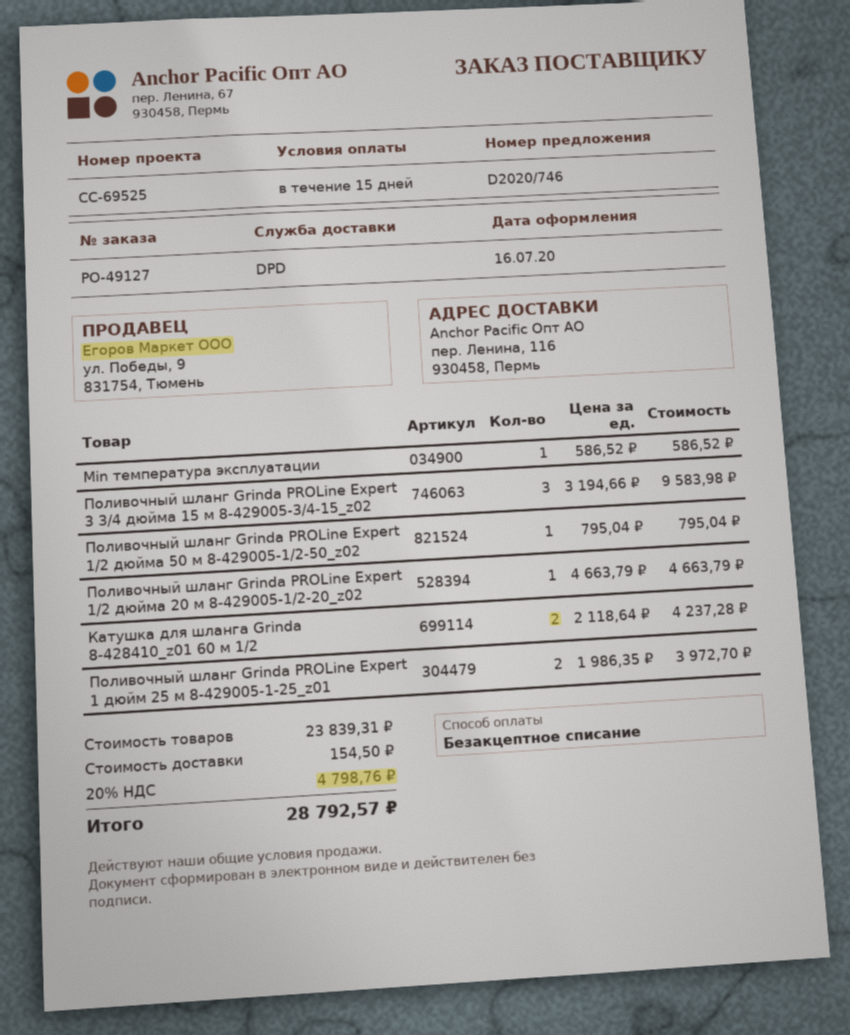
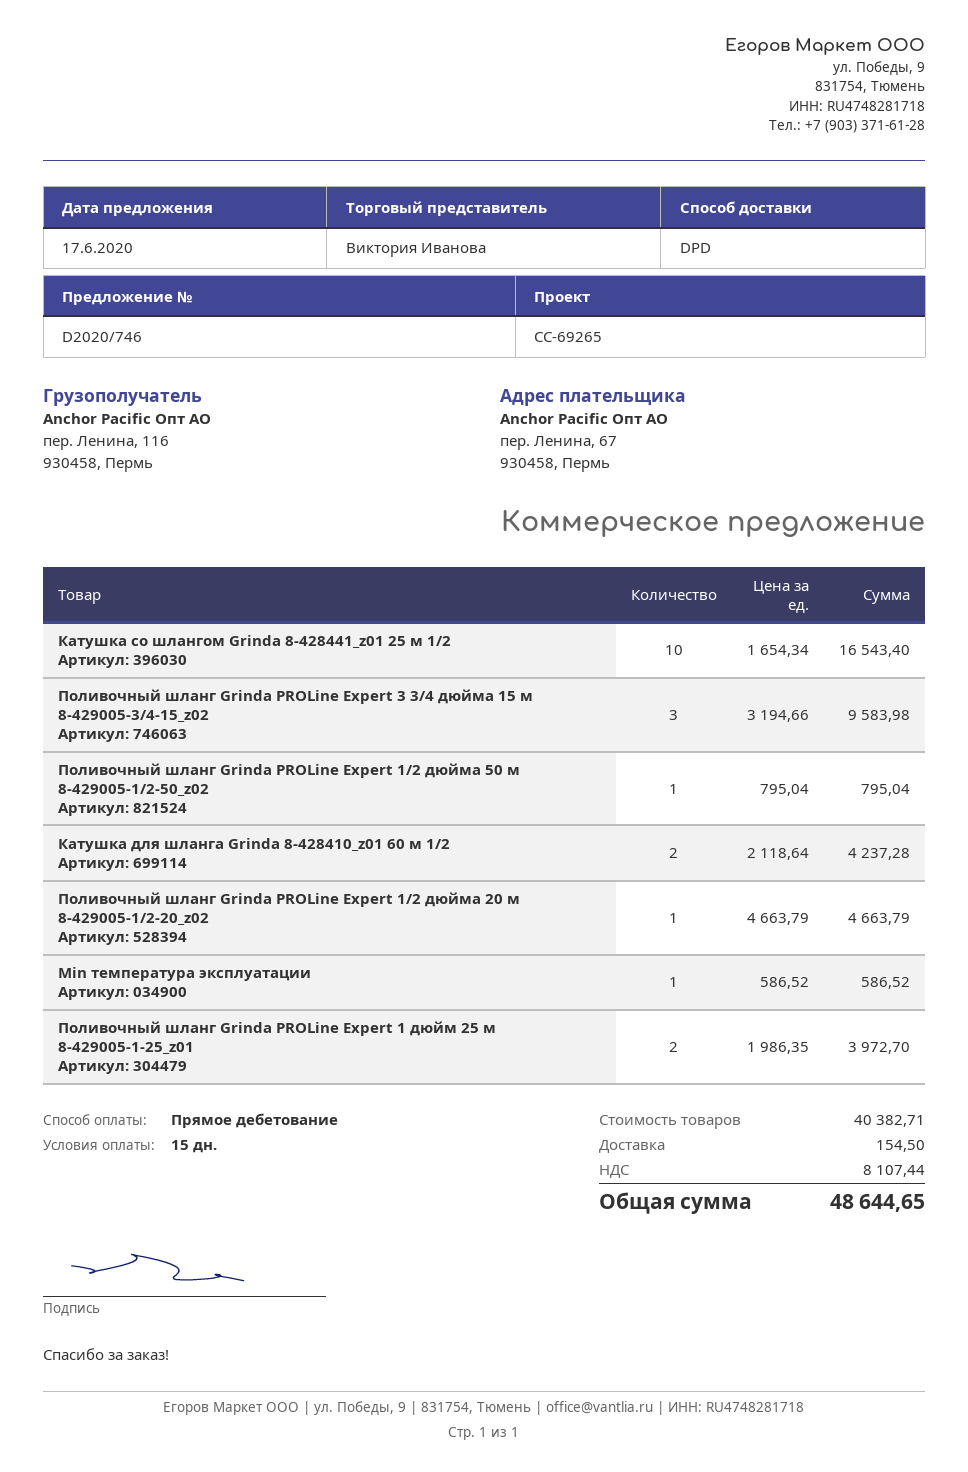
reference: CC-69525 -> CC-69265
Катушка со шлангом Grinda 8-428441_z01 25 м 1/2: none -> 10 x 1654.34 = 16543.40
subtotal: 23839.31 -> 40382.71
tax: 4798.76 -> 8107.44
total: 28792.57 -> 48644.65

